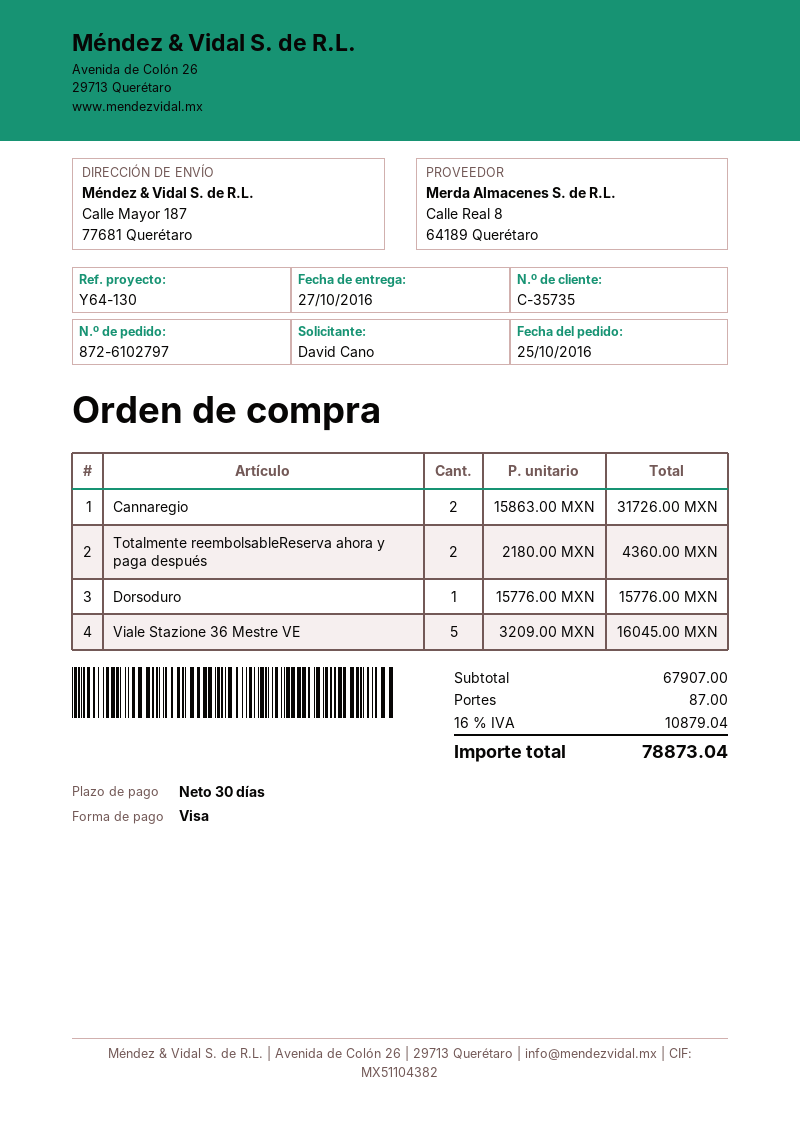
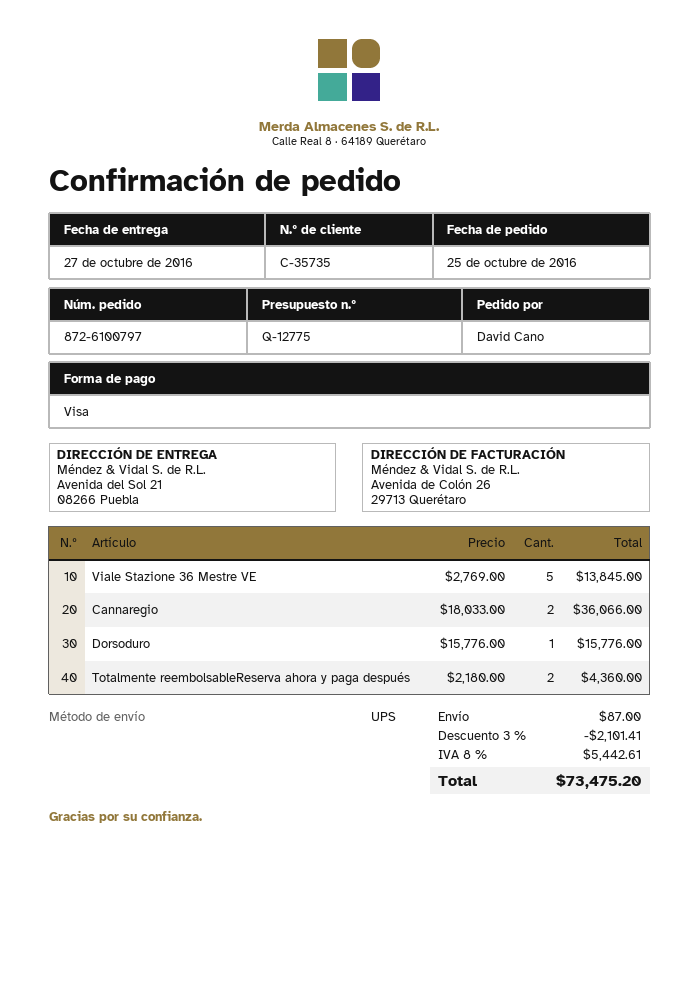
order number: 872-6102797 -> 872-6100797
ship to: Calle Mayor 187, 77681 Querétaro -> Avenida del Sol 21, 08266 Puebla
Cannaregio: 2 x 15863.00 = 31726.00 -> 2 x 18033.00 = 36066.00
Viale Stazione 36 Mestre VE: 5 x 3209.00 = 16045.00 -> 5 x 2769.00 = 13845.00
discount: none -> 3% = 2101.41
tax: 16% = 10879.04 -> 8% = 5442.61
total: 78873.04 -> 73475.20

